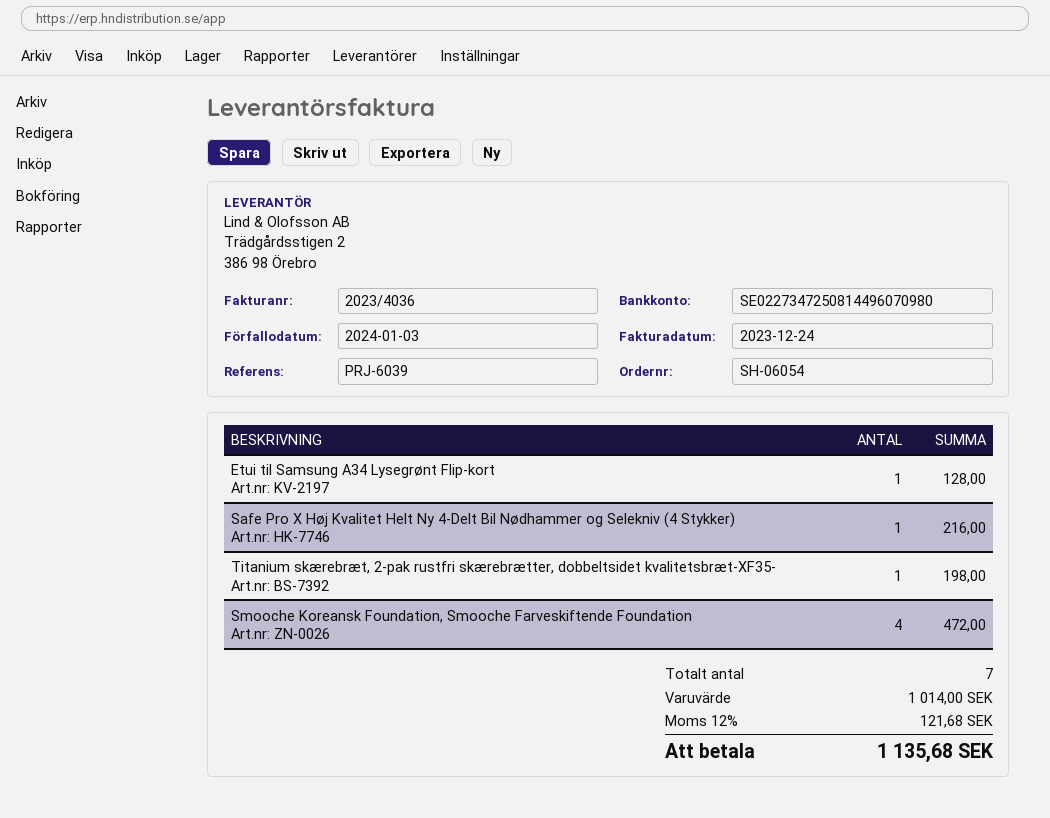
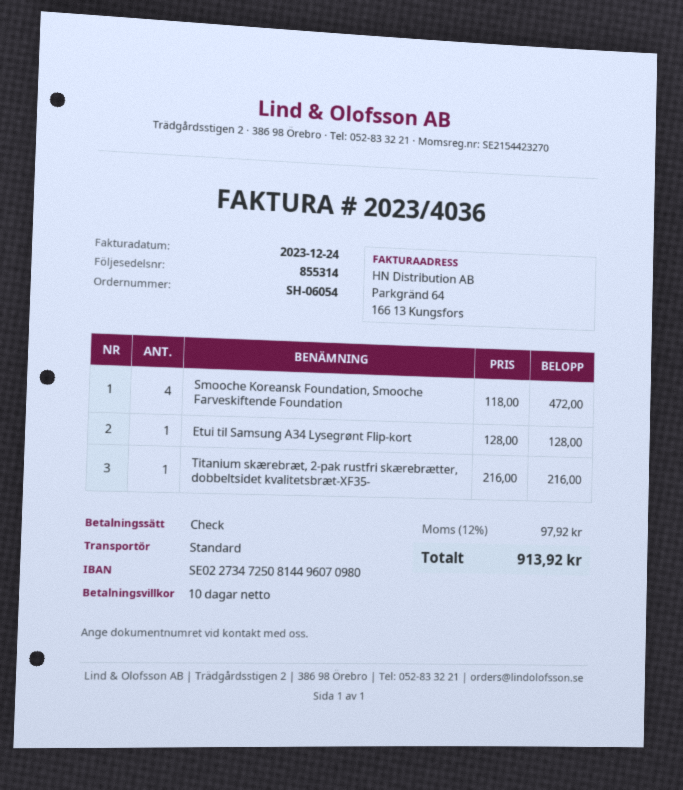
Safe Pro X Høj Kvalitet Helt Ny 4-Delt Bil Nødhammer og Selekniv (4 Stykker): 1 for 216.00 -> none
Titanium skærebræt, 2-pak rustfri skærebrætter, dobbeltsidet kvalitetsbræt-XF35-: 1 for 198.00 -> 1 for 216.00
tax: 12% = 121.68 -> 12% = 97.92
total: 1135.68 -> 913.92

